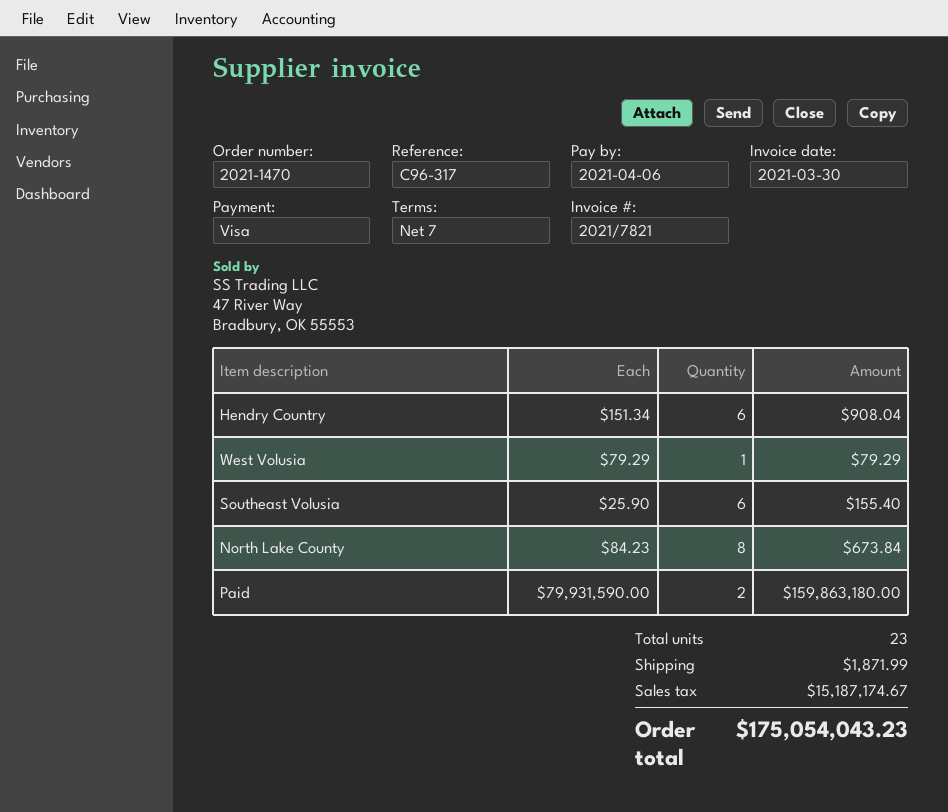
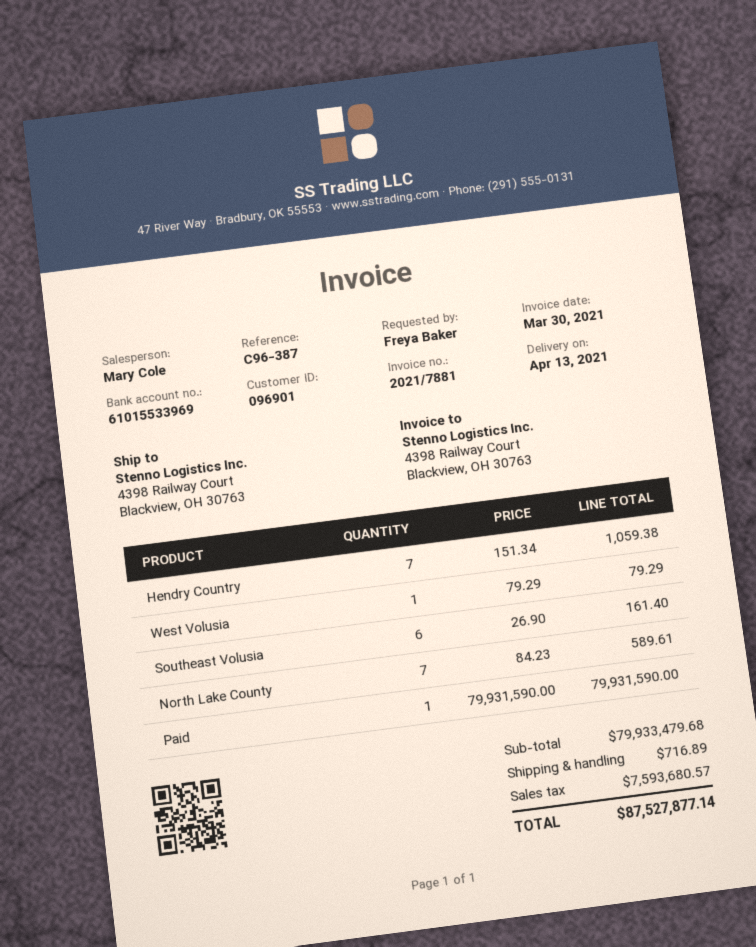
invoice number: 2021/7821 -> 2021/7881
reference: C96-317 -> C96-387
Hendry Country: 6 x 151.34 = 908.04 -> 7 x 151.34 = 1059.38
Southeast Volusia: 6 x 25.90 = 155.40 -> 6 x 26.90 = 161.40
North Lake County: 8 x 84.23 = 673.84 -> 7 x 84.23 = 589.61
Paid: 2 x 79931590.00 = 159863180.00 -> 1 x 79931590.00 = 79931590.00
shipping: 1871.99 -> 716.89
tax: 15187174.67 -> 7593680.57
total: 175054043.23 -> 87527877.14

